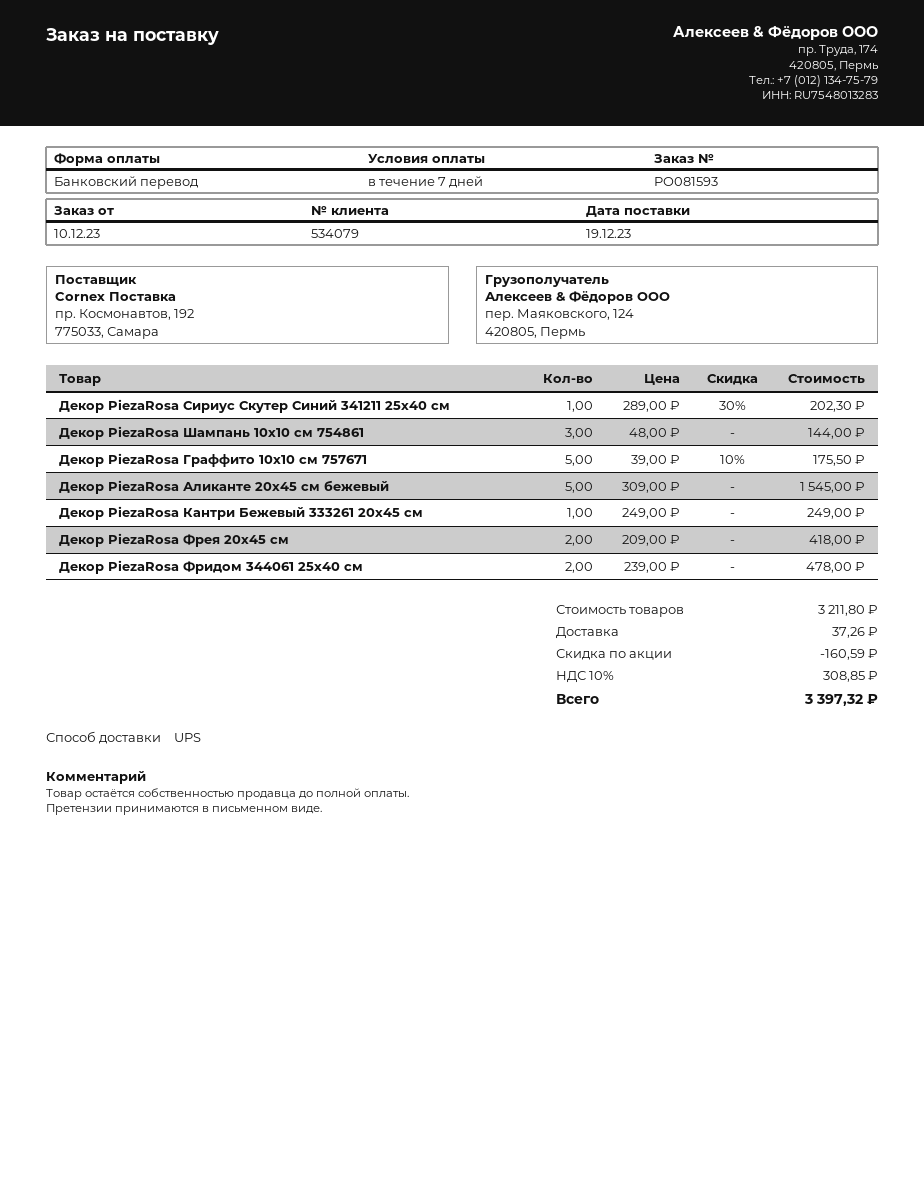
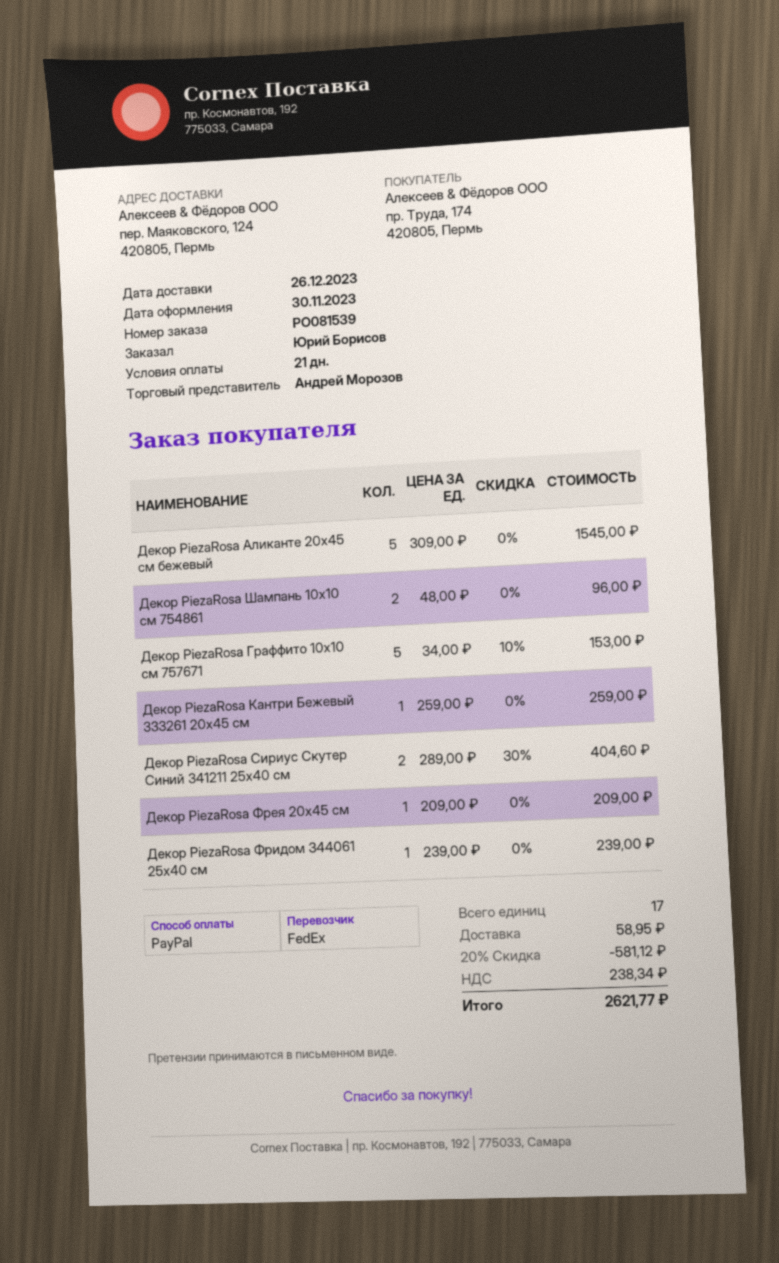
order number: PO081593 -> PO081539
order date: 2023-12-10 -> 2023-11-30
delivery date: 2023-12-19 -> 2023-12-26
payment terms: 7 days -> 21 days
payment method: bank transfer -> PayPal
shipping method: UPS -> FedEx
Декор PiezaRosa Сириус Скутер Синий 341211 25x40 см: 1 x 289.00 - 30% = 202.30 -> 2 x 289.00 - 30% = 404.60
Декор PiezaRosa Шампань 10x10 см 754861: 3 x 48.00 = 144.00 -> 2 x 48.00 = 96.00
Декор PiezaRosa Граффито 10x10 см 757671: 5 x 39.00 - 10% = 175.50 -> 5 x 34.00 - 10% = 153.00
Декор PiezaRosa Кантри Бежевый 333261 20x45 см: 1 x 249.00 = 249.00 -> 1 x 259.00 = 259.00
Декор PiezaRosa Фрея 20х45 см: 2 x 209.00 = 418.00 -> 1 x 209.00 = 209.00
Декор PiezaRosa Фридом 344061 25x40 см: 2 x 239.00 = 478.00 -> 1 x 239.00 = 239.00
discount: 160.59 -> 581.12
shipping: 37.26 -> 58.95
tax: 308.85 -> 238.34
total: 3397.32 -> 2621.77

